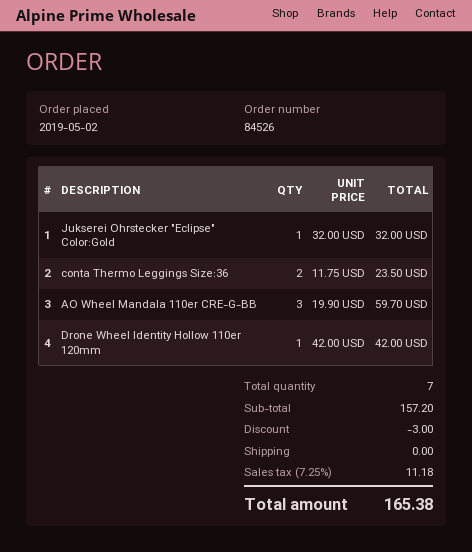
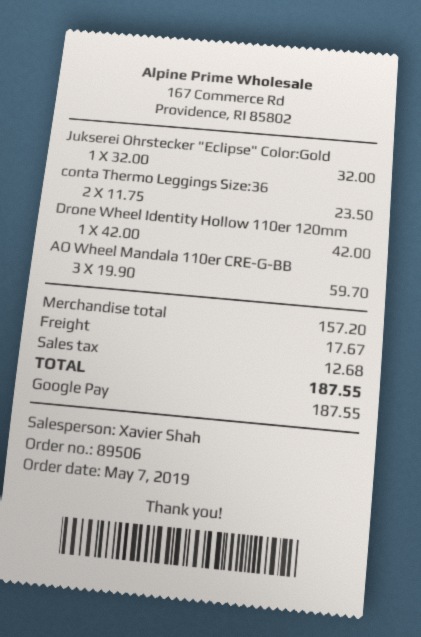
order number: 84526 -> 89506
order date: 2019-05-02 -> 2019-05-07
discount: 3.00 -> none
shipping: 0.00 -> 17.67
tax: 11.18 -> 12.68
total: 165.38 -> 187.55

